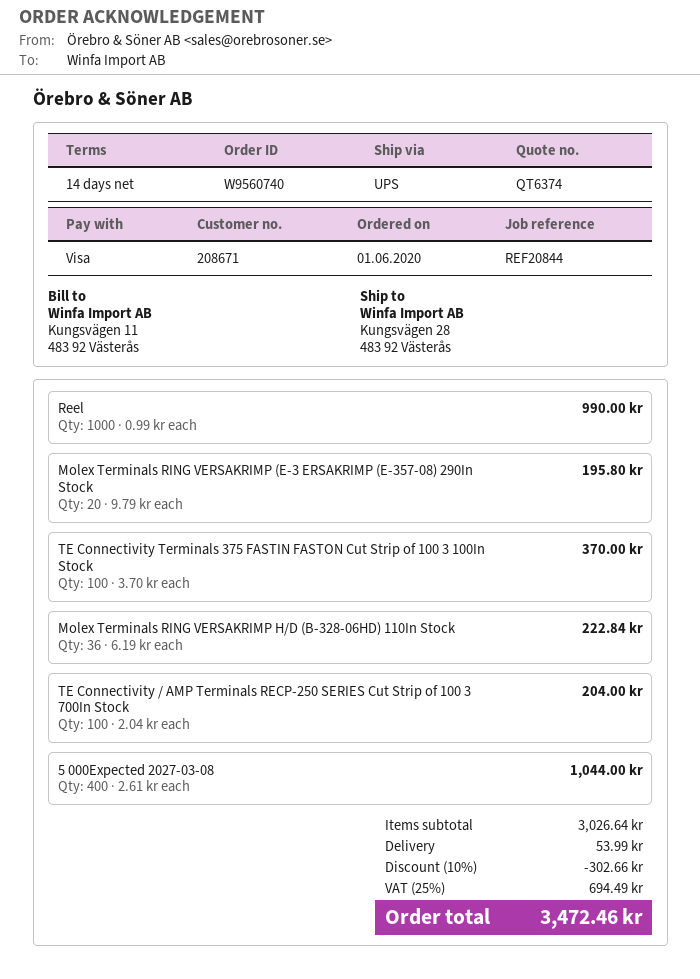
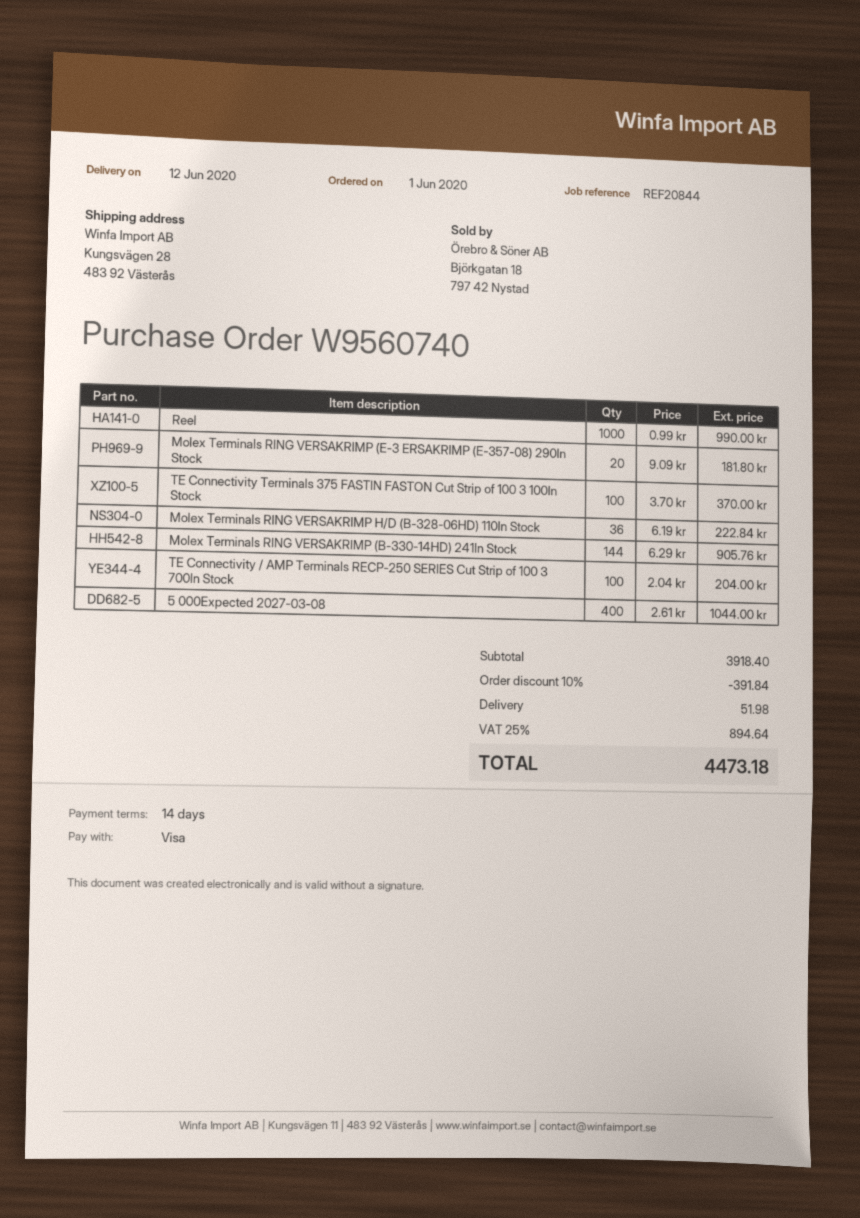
Molex Terminals RING VERSAKRIMP (E-3 ERSAKRIMP (E-357-08) 290In Stock: 20 x 9.79 = 195.80 -> 20 x 9.09 = 181.80
Molex Terminals RING VERSAKRIMP (B-330-14HD) 241In Stock: none -> 144 x 6.29 = 905.76
subtotal: 3026.64 -> 3918.40
discount: 10% = 302.66 -> 10% = 391.84
shipping: 53.99 -> 51.98
tax: 25% = 694.49 -> 25% = 894.64
total: 3472.46 -> 4473.18

